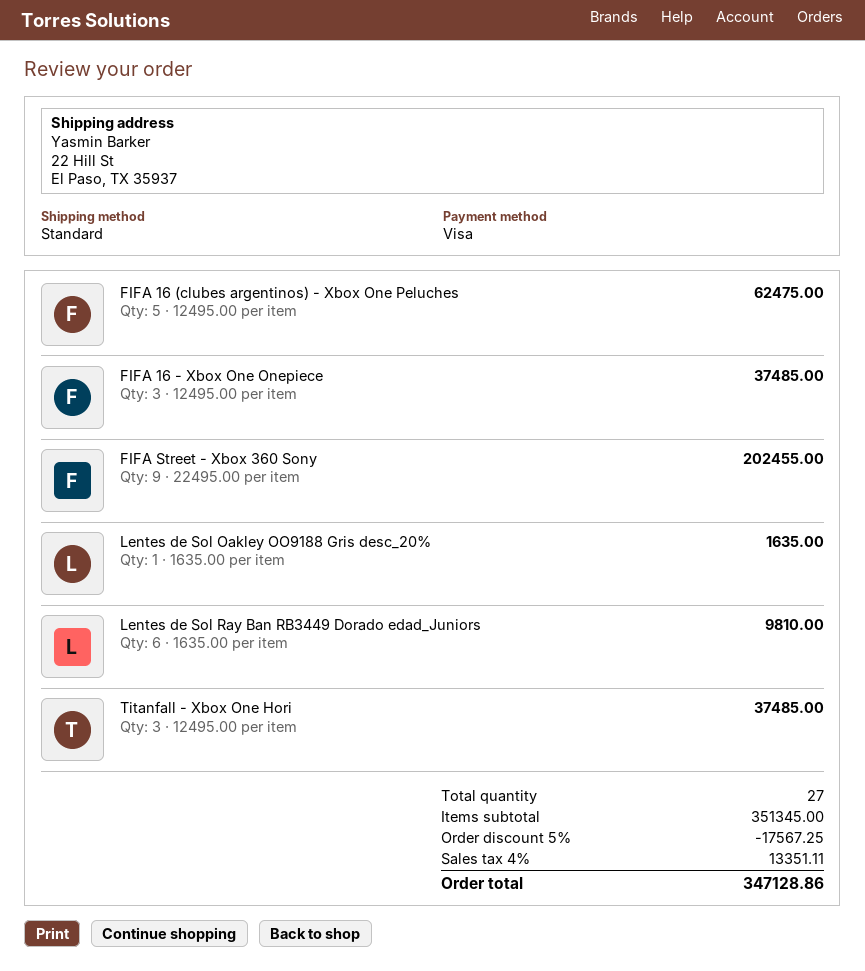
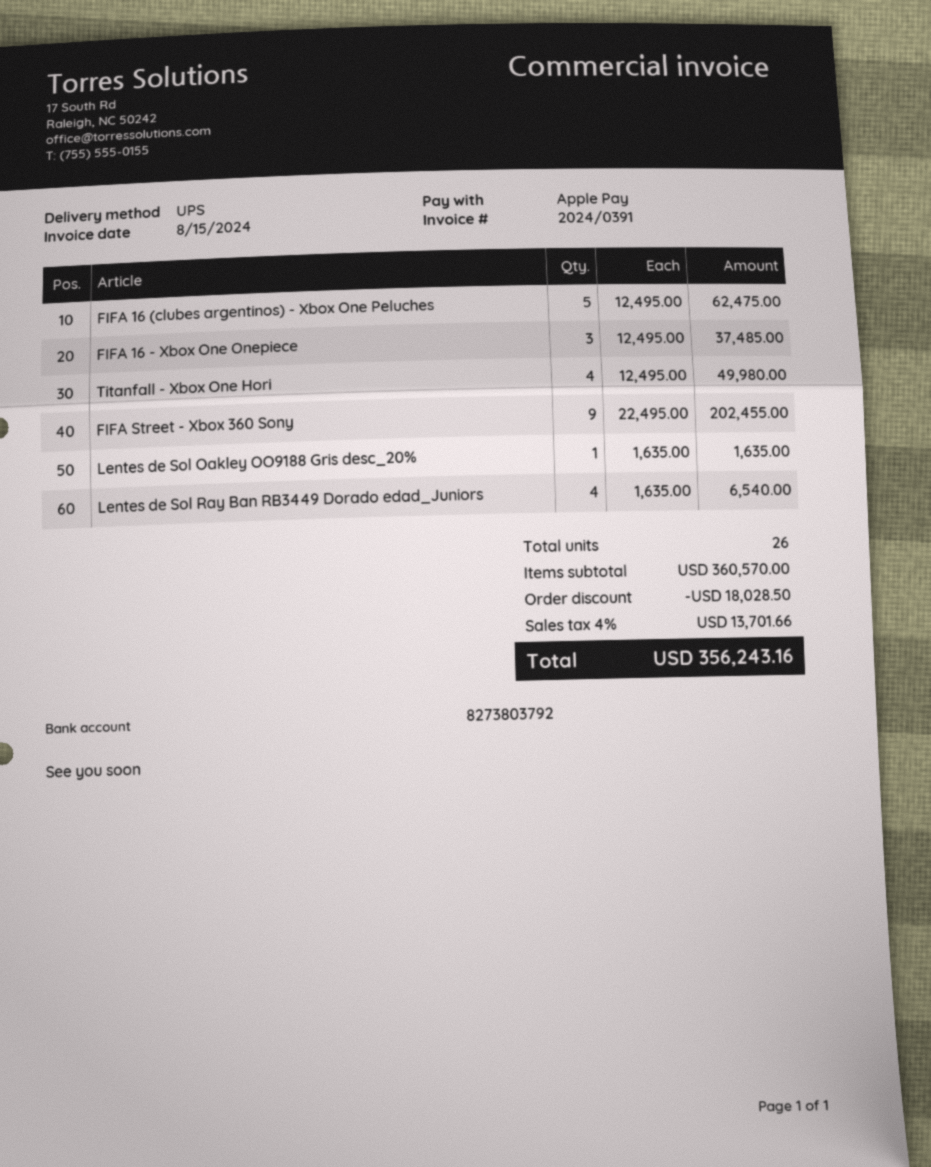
payment method: Visa -> Apple Pay
shipping method: standard -> UPS
Lentes de Sol Ray Ban RB3449 Dorado edad_Juniors: 6 x 1635.00 = 9810.00 -> 4 x 1635.00 = 6540.00
Titanfall - Xbox One Hori: 3 x 12495.00 = 37485.00 -> 4 x 12495.00 = 49980.00
total quantity: 27 -> 26
subtotal: 351345.00 -> 360570.00
discount: 17567.25 -> 18028.50
tax: 4% = 13351.11 -> 4% = 13701.66
total: 347128.86 -> 356243.16

